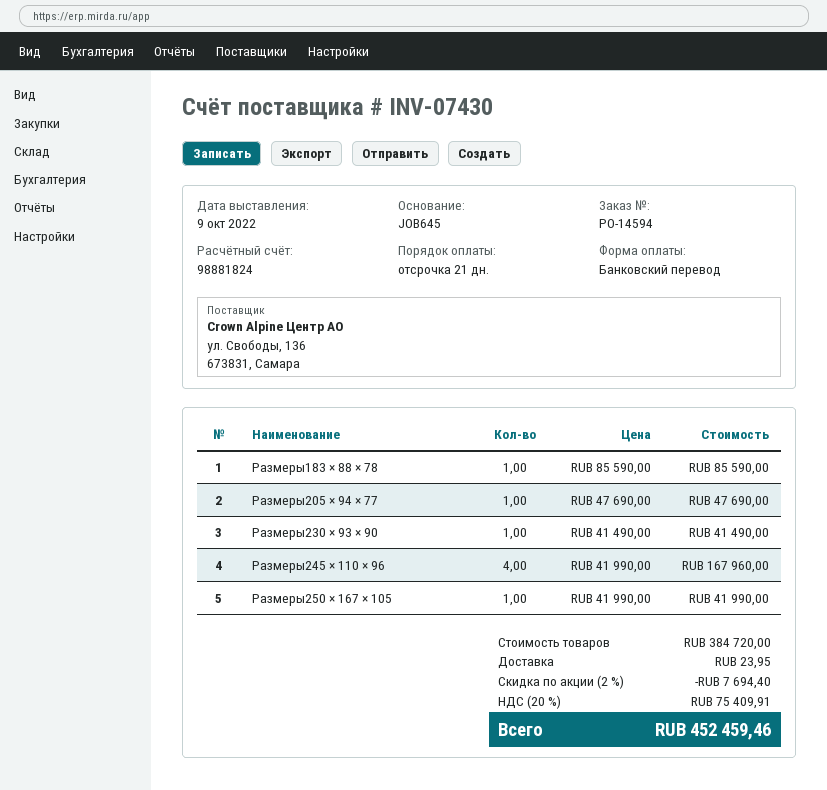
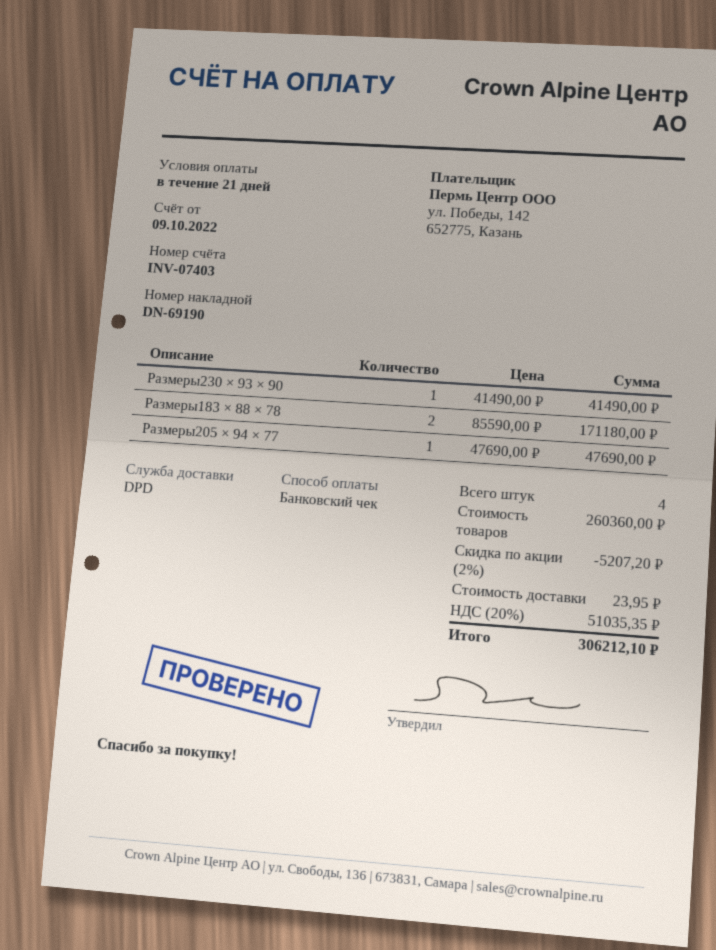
invoice number: INV-07430 -> INV-07403
payment method: bank transfer -> cheque
Размеры183 × 88 × 78: 1 x 85590.00 = 85590.00 -> 2 x 85590.00 = 171180.00
Размеры245 × 110 × 96: 4 x 41990.00 = 167960.00 -> none
Размеры250 × 167 × 105: 1 x 41990.00 = 41990.00 -> none
subtotal: 384720.00 -> 260360.00
discount: 2% = 7694.40 -> 2% = 5207.20
tax: 20% = 75409.91 -> 20% = 51035.35
total: 452459.46 -> 306212.10

